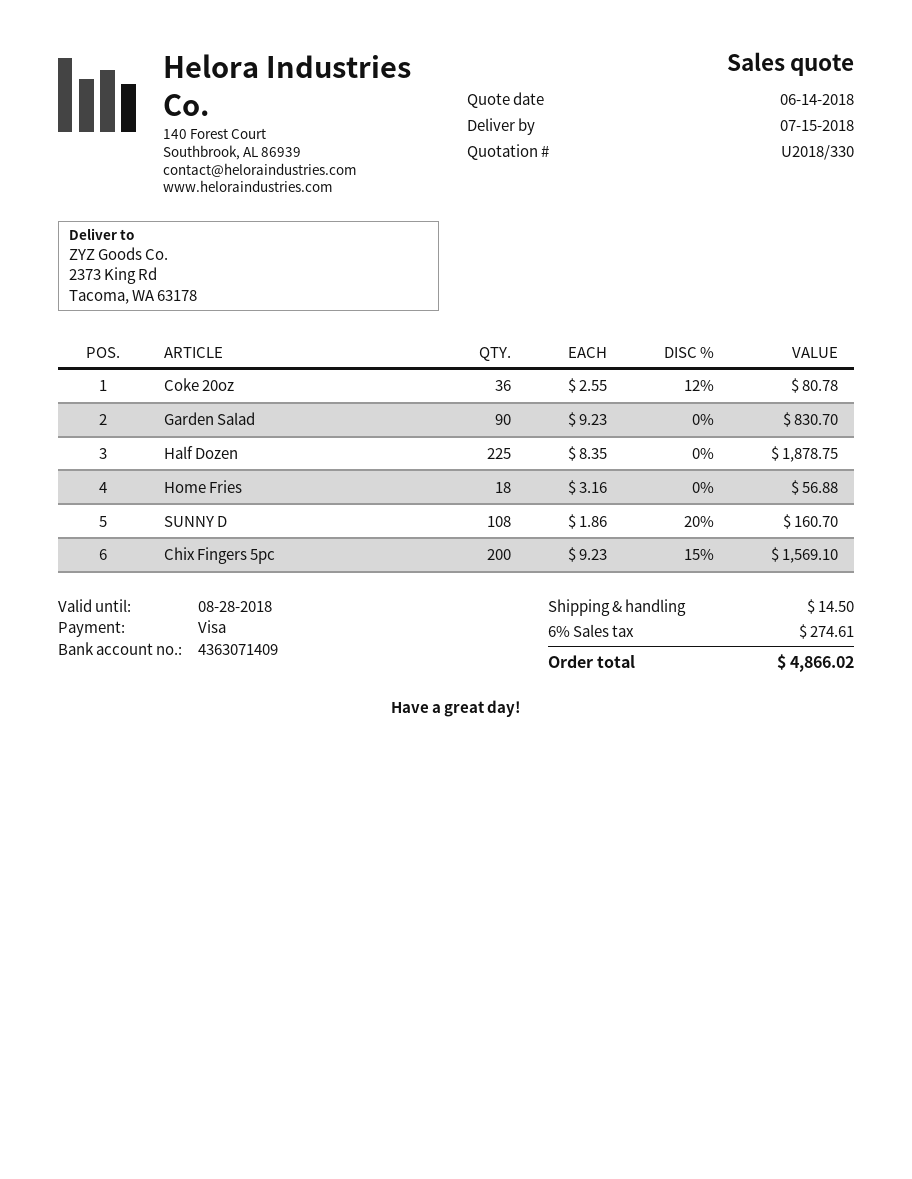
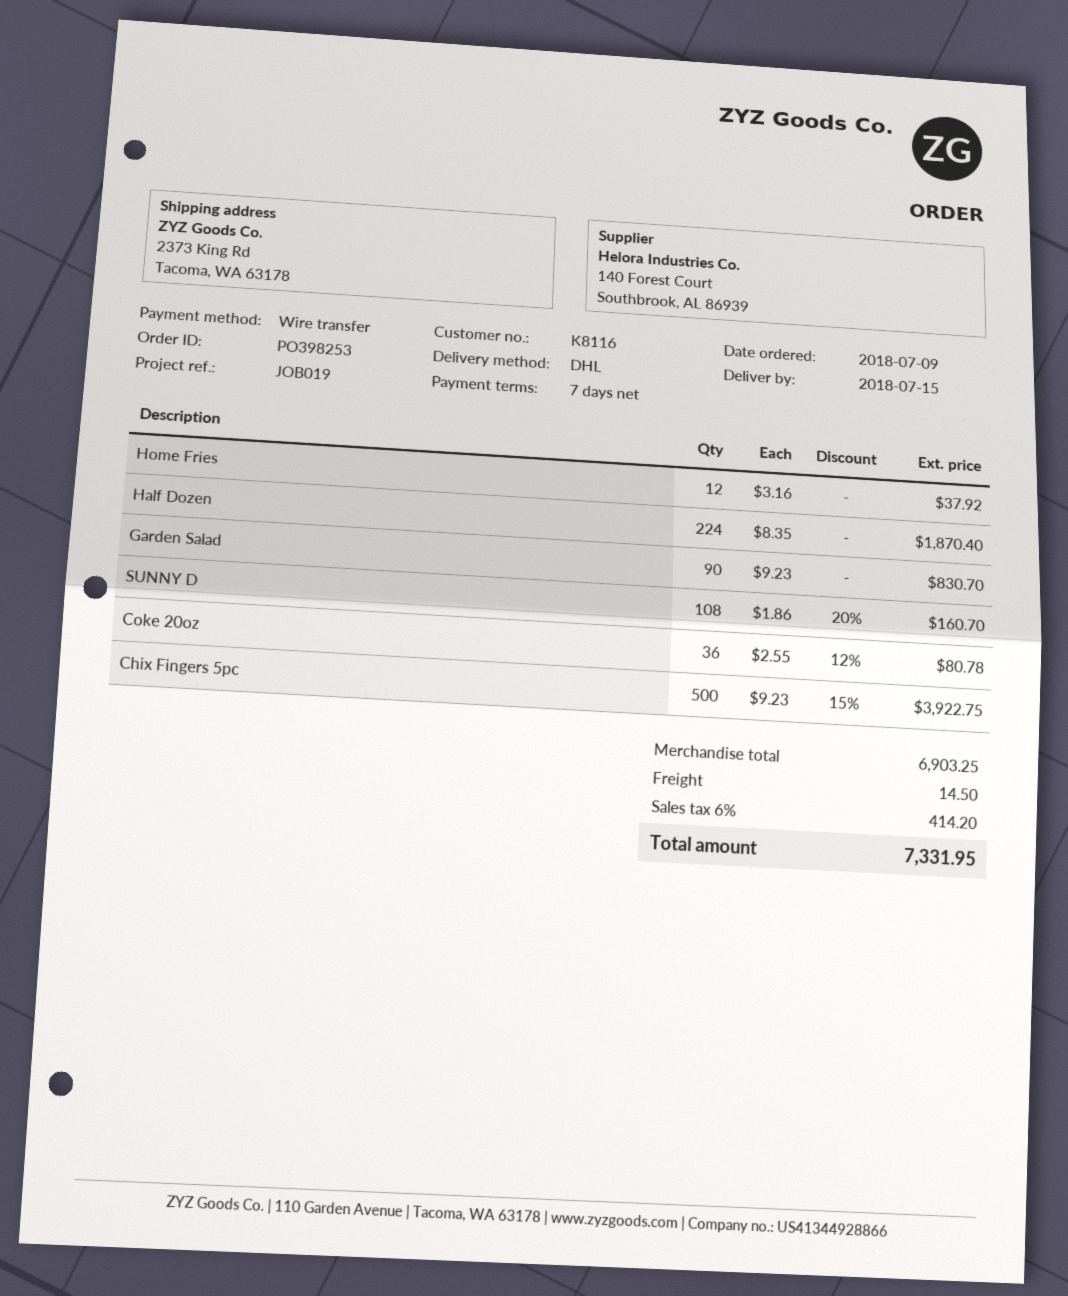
payment method: Visa -> bank transfer
Half Dozen: 225 x 8.35 = 1878.75 -> 224 x 8.35 = 1870.40
Home Fries: 18 x 3.16 = 56.88 -> 12 x 3.16 = 37.92
Chix Fingers 5pc: 200 x 9.23 - 15% = 1569.10 -> 500 x 9.23 - 15% = 3922.75
tax: 6% = 274.61 -> 6% = 414.20
total: 4866.02 -> 7331.95

